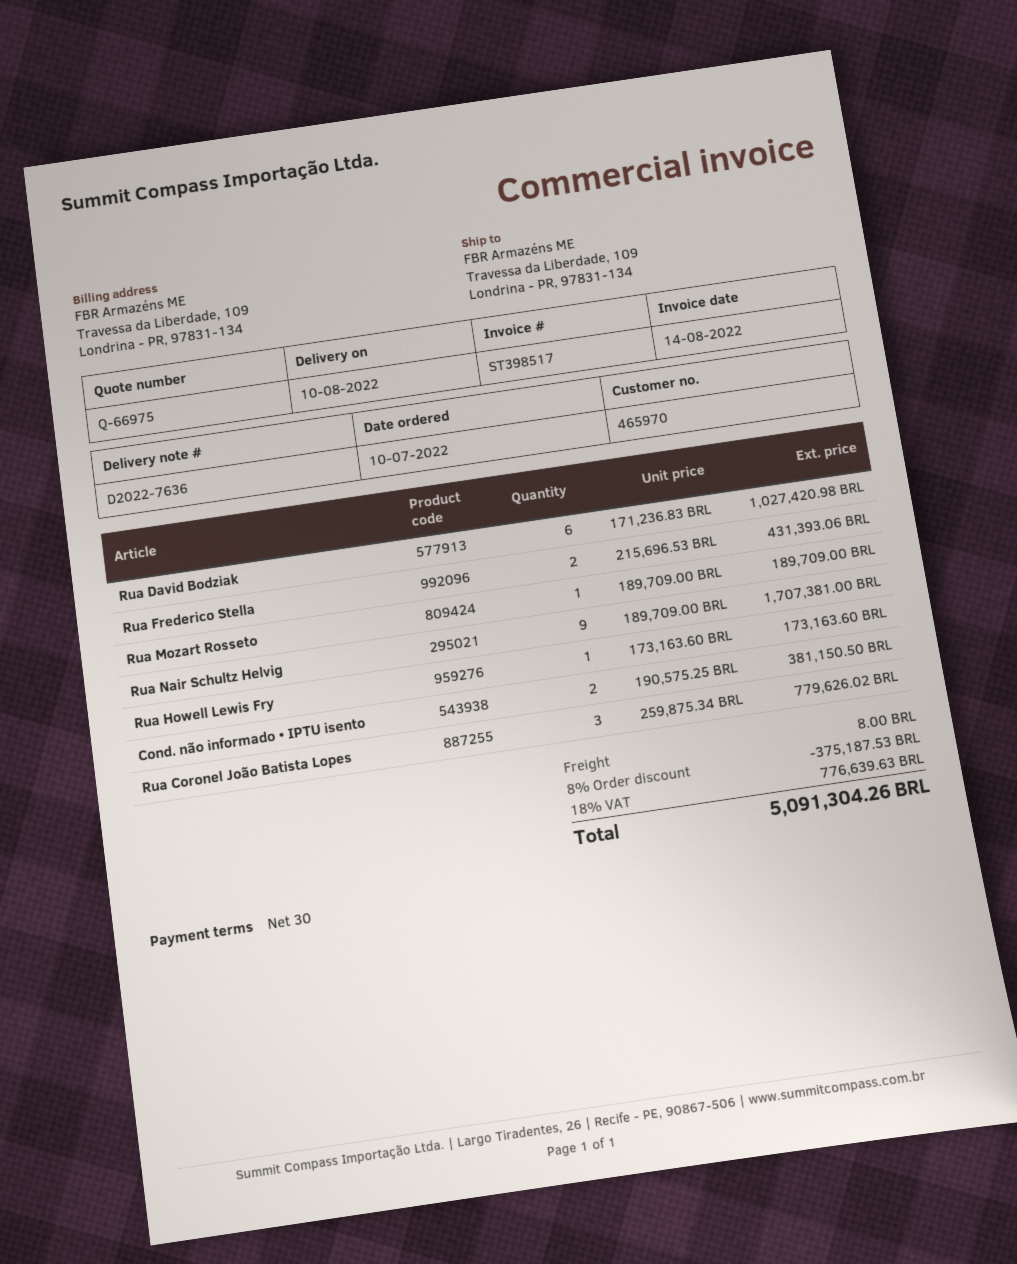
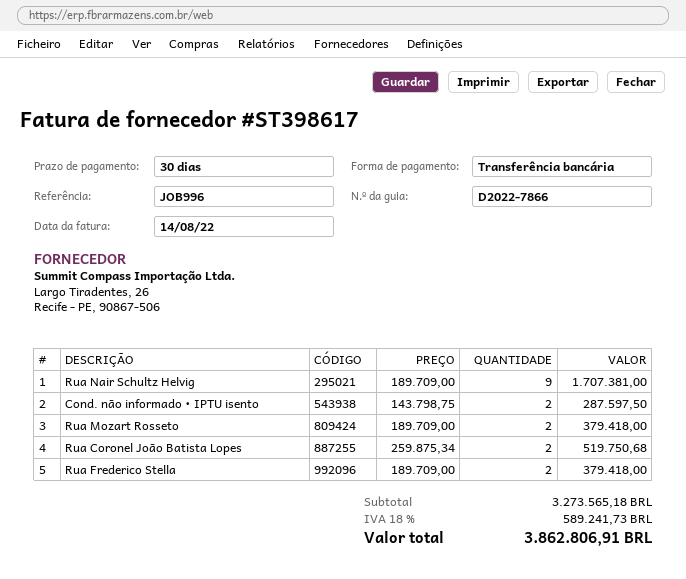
delivery note number: D2022-7636 -> D2022-7866
invoice number: ST398517 -> ST398617
Rua David Bodziak: 6 x 171236.83 = 1027420.98 -> none
Rua Frederico Stella: 2 x 215696.53 = 431393.06 -> 2 x 189709.00 = 379418.00
Rua Mozart Rosseto: 1 x 189709.00 = 189709.00 -> 2 x 189709.00 = 379418.00
Rua Howell Lewis Fry: 1 x 173163.60 = 173163.60 -> none
Cond. não informado • IPTU isento: 2 x 190575.25 = 381150.50 -> 2 x 143798.75 = 287597.50
Rua Coronel João Batista Lopes: 3 x 259875.34 = 779626.02 -> 2 x 259875.34 = 519750.68
discount: 8% = 375187.53 -> none
shipping: 8.00 -> none
tax: 18% = 776639.63 -> 18% = 589241.73
total: 5091304.26 -> 3862806.91

